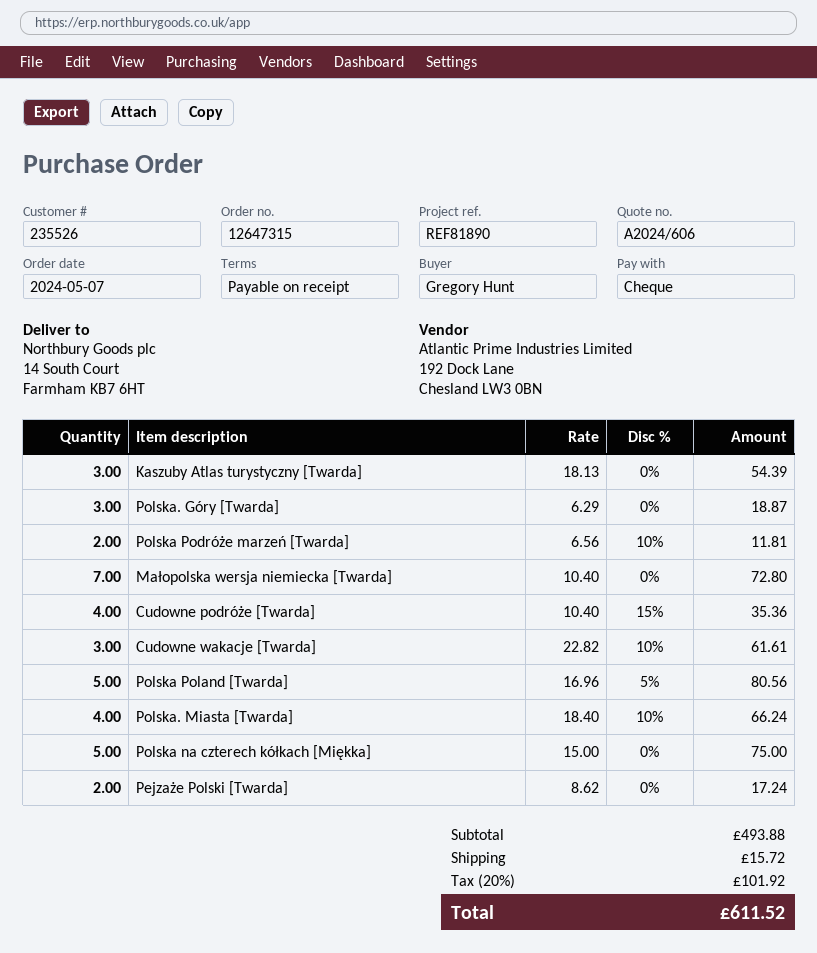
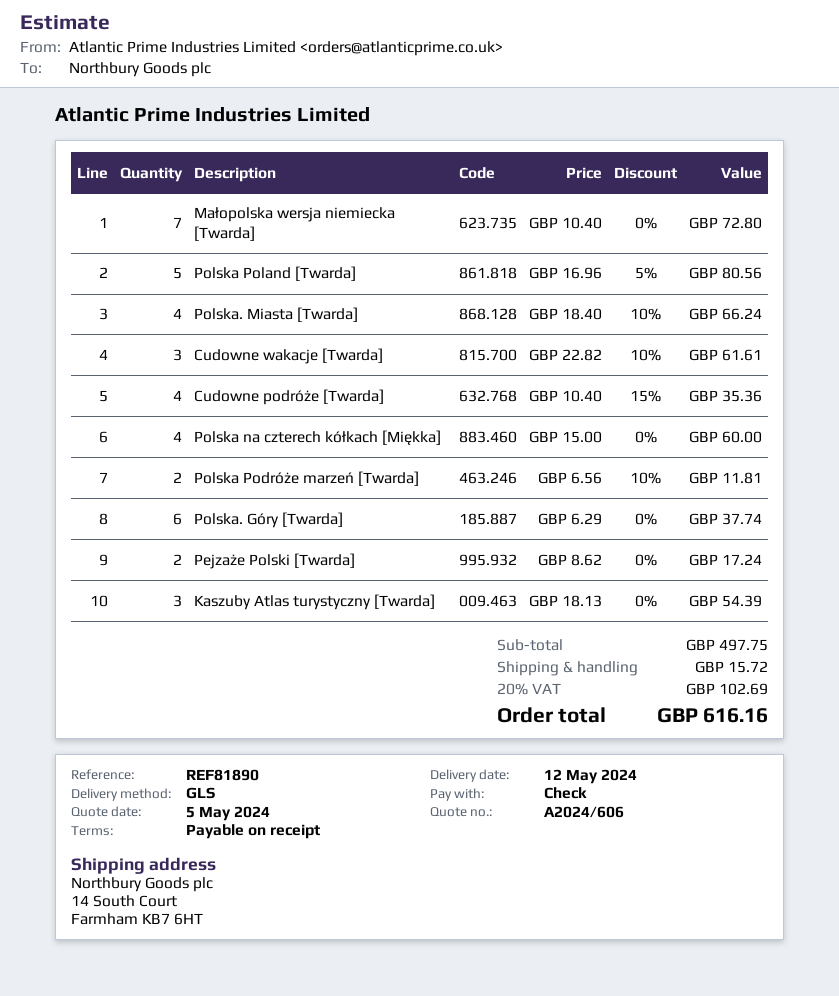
Polska. Góry [Twarda]: 3 x 6.29 = 18.87 -> 6 x 6.29 = 37.74
Polska na czterech kółkach [Miękka]: 5 x 15.00 = 75.00 -> 4 x 15.00 = 60.00
subtotal: 493.88 -> 497.75
tax: 20% = 101.92 -> 20% = 102.69
total: 611.52 -> 616.16

